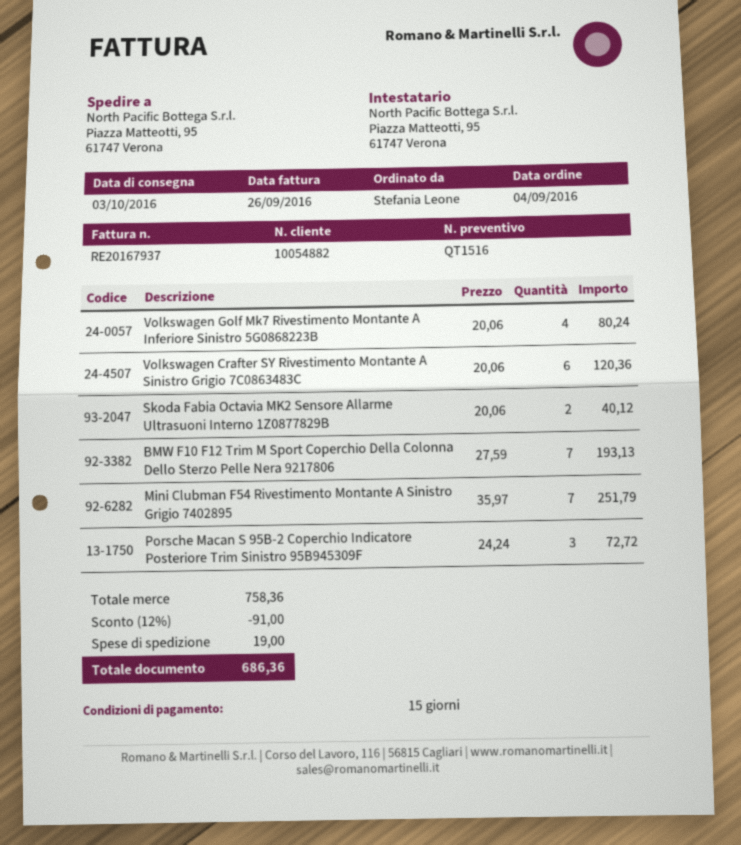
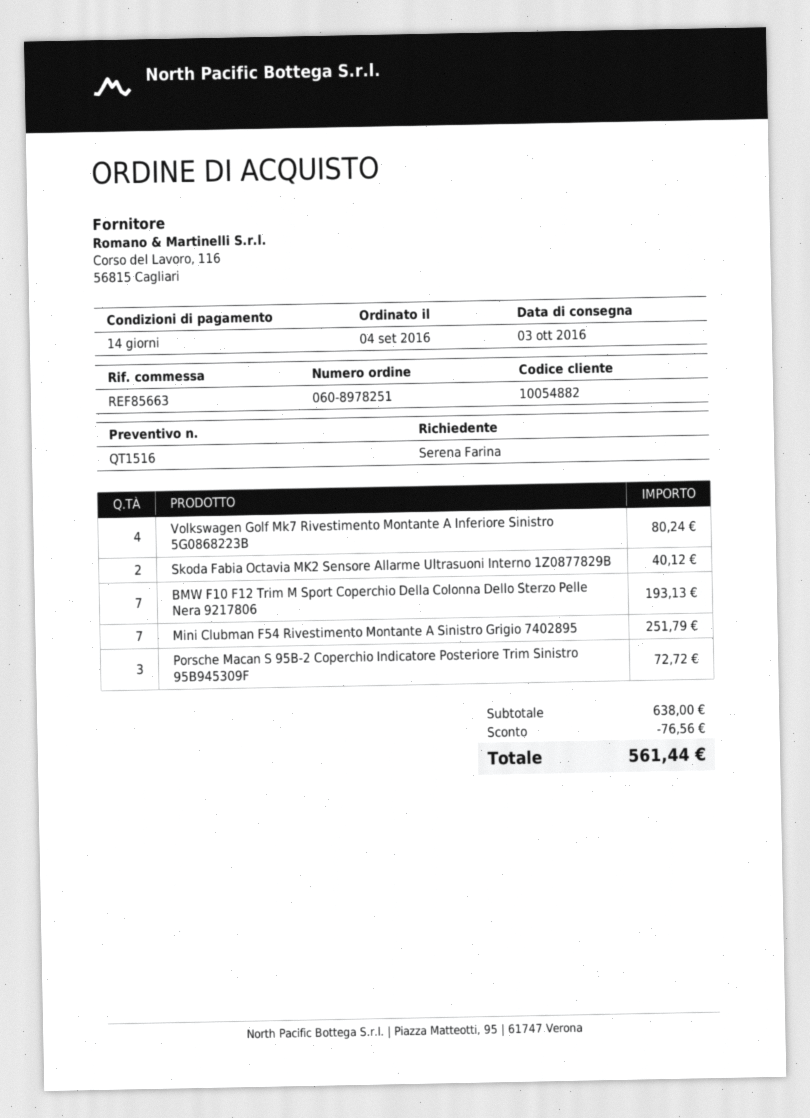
payment terms: 15 days -> 14 days
ordered by: Stefania Leone -> Serena Farina
Volkswagen Crafter SY Rivestimento Montante A Sinistro Grigio 7C0863483C: 6 for 120.36 -> none
subtotal: 758.36 -> 638.00
discount: 91.00 -> 76.56
shipping: 19.00 -> none
total: 686.36 -> 561.44

